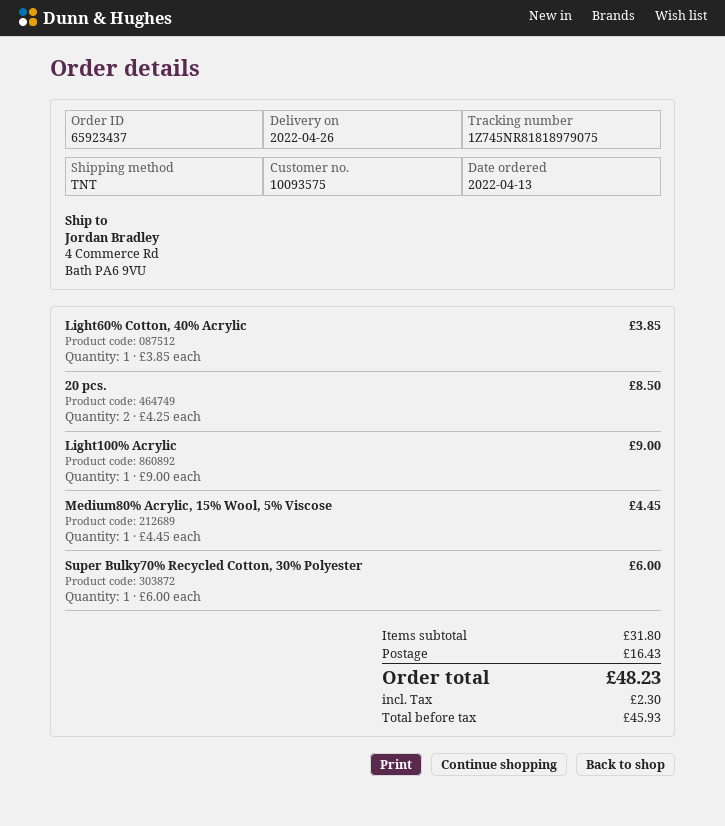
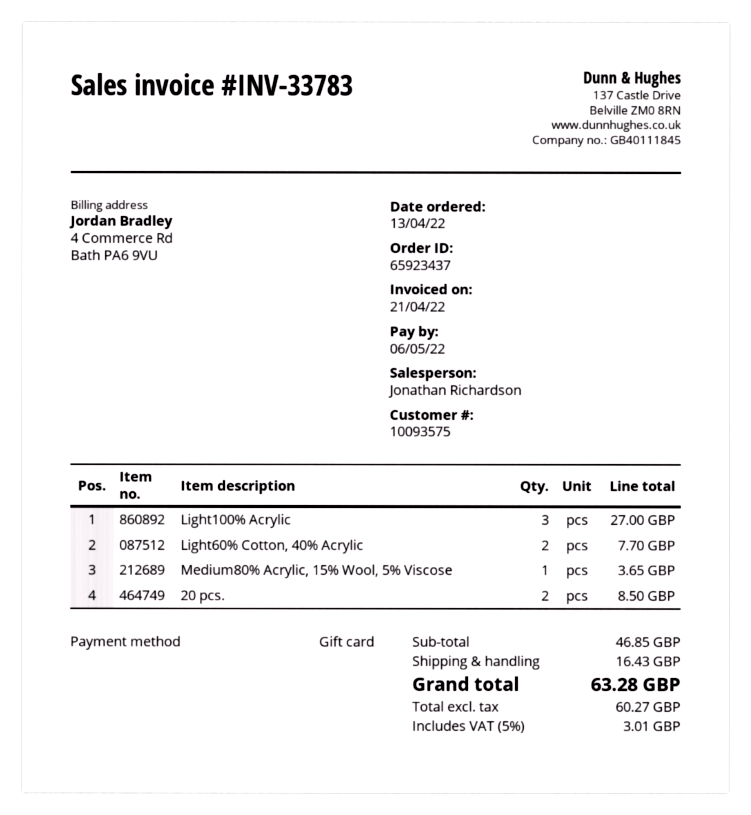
Light60% Cotton, 40% Acrylic: 1 for 3.85 -> 2 for 7.70
Light100% Acrylic: 1 for 9.00 -> 3 for 27.00
Medium80% Acrylic, 15% Wool, 5% Viscose: 1 for 4.45 -> 1 for 3.65
Super Bulky70% Recycled Cotton, 30% Polyester: 1 for 6.00 -> none
subtotal: 31.80 -> 46.85
net: 45.93 -> 60.27
tax: 2.30 -> 3.01
total: 48.23 -> 63.28

